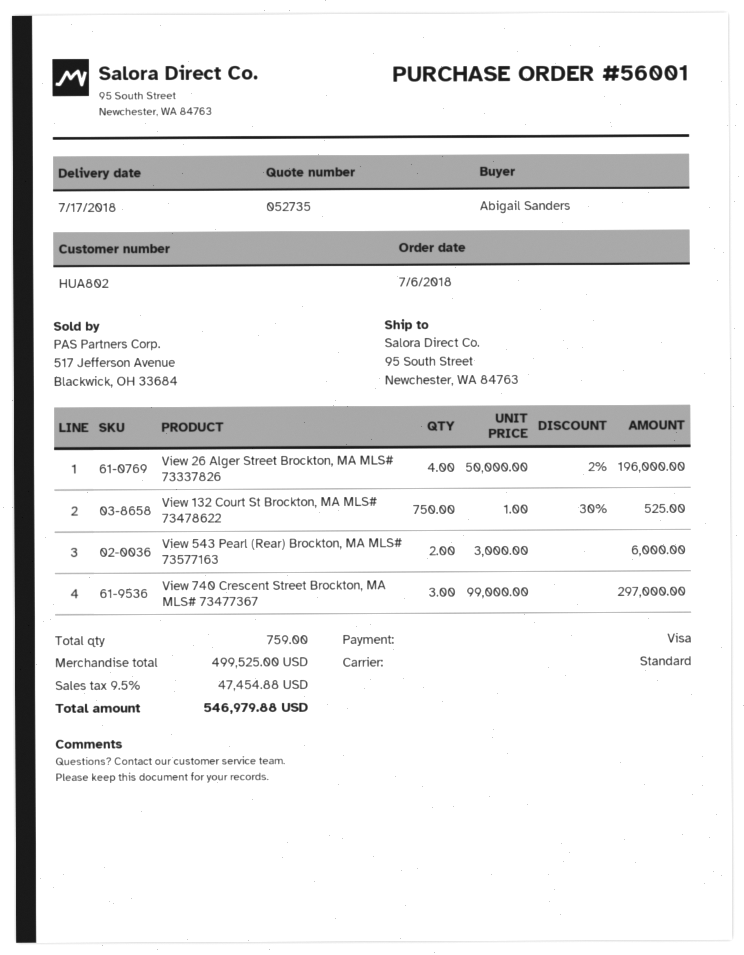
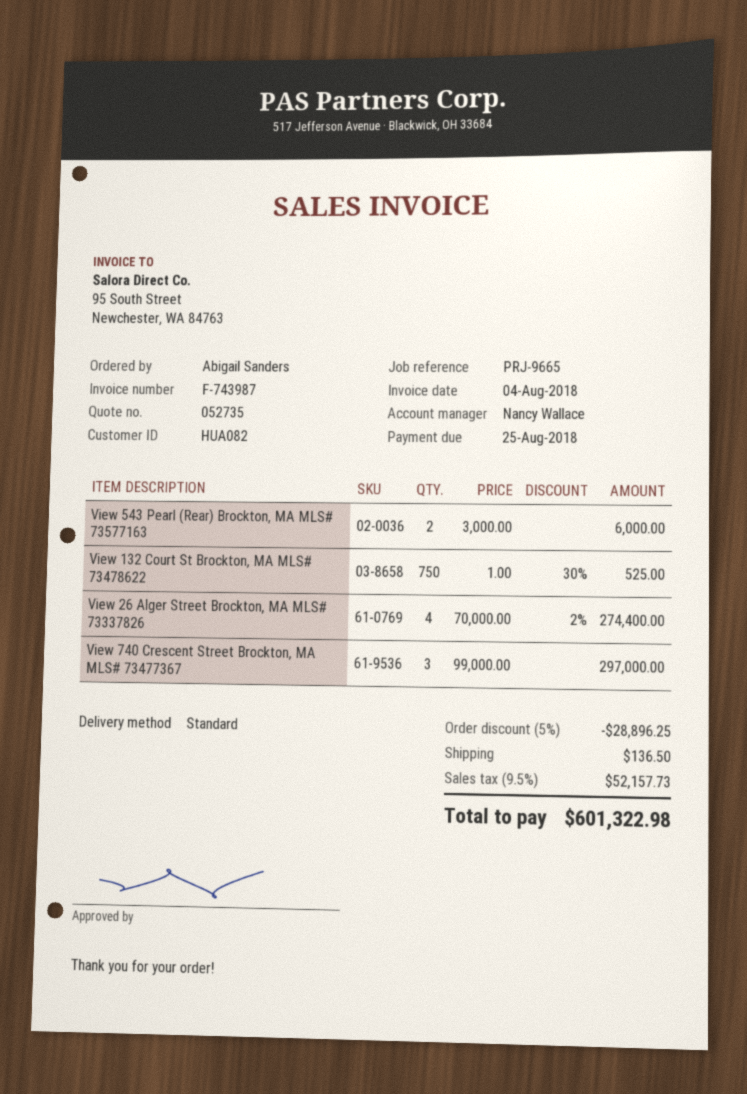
customer number: HUA802 -> HUA082
View 26 Alger Street Brockton, MA MLS# 73337826: 4 x 50000.00 - 2% = 196000.00 -> 4 x 70000.00 - 2% = 274400.00
discount: none -> 5% = 28896.25
shipping: none -> 136.50
tax: 9.5% = 47454.88 -> 9.5% = 52157.73
total: 546979.88 -> 601322.98

